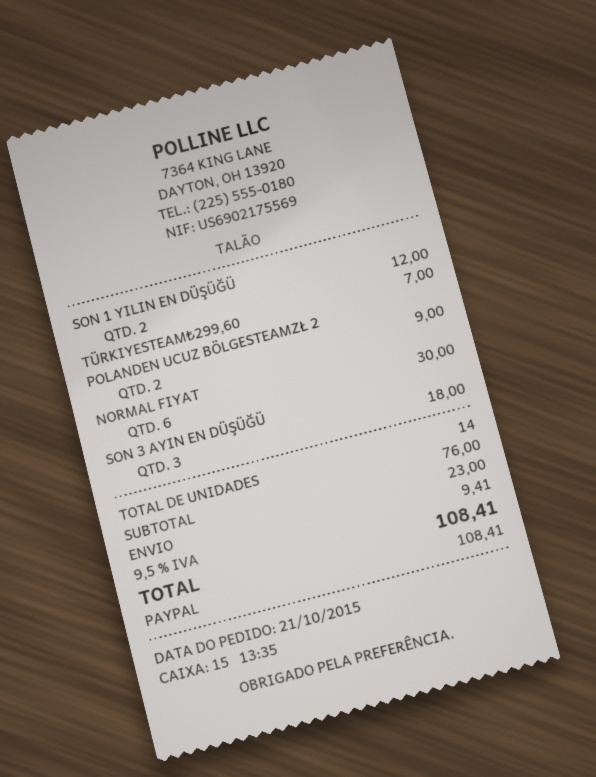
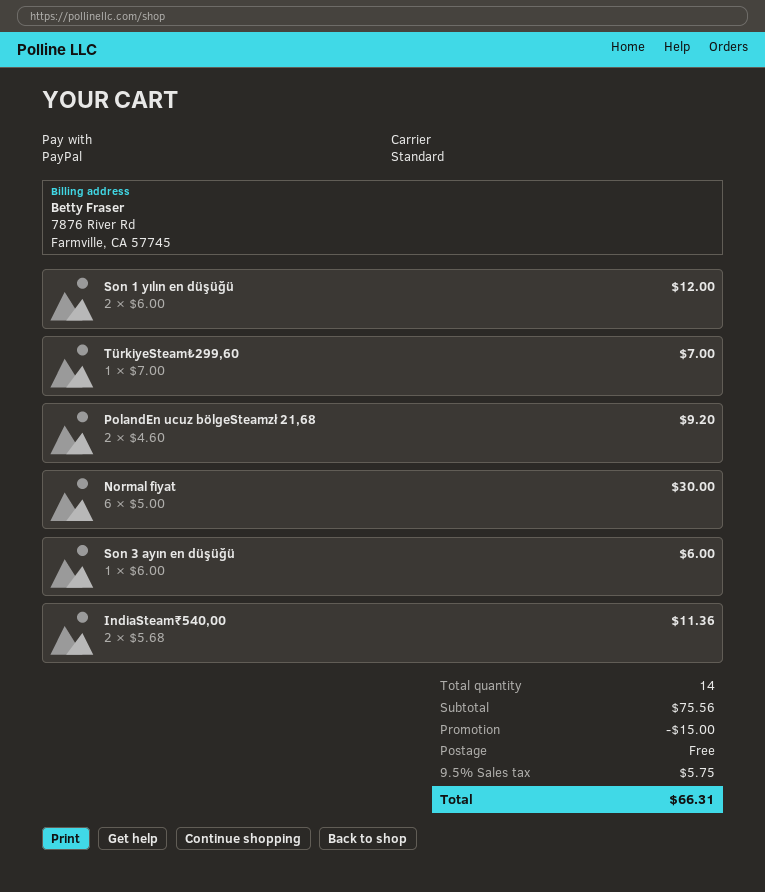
POLANDEN UCUZ BÖLGESTEAMZŁ 2: 2 for 9.00 -> 2 for 9.20
SON 3 AYIN EN DÜŞÜĞÜ: 3 for 18.00 -> 1 for 6.00
IndiaSteam₹540,00: none -> 2 for 11.36
subtotal: 76.00 -> 75.56
discount: none -> 15.00
shipping: 23.00 -> 0.00
tax: 9.5% = 9.41 -> 9.5% = 5.75
total: 108.41 -> 66.31

